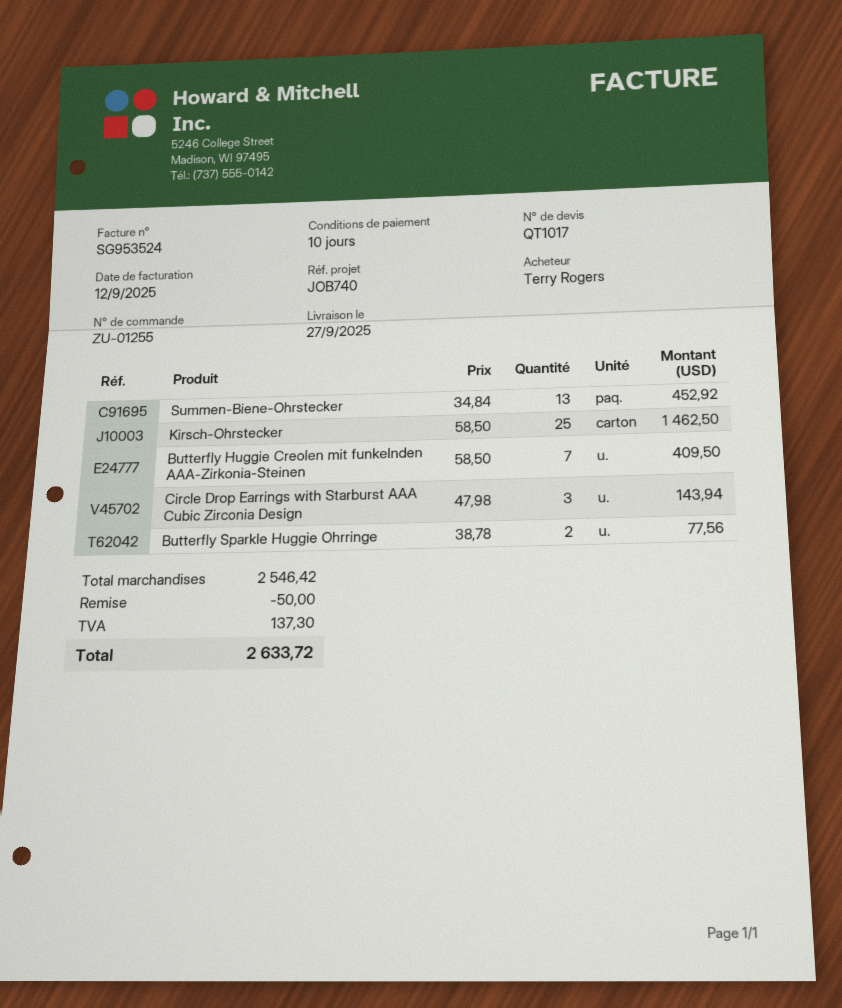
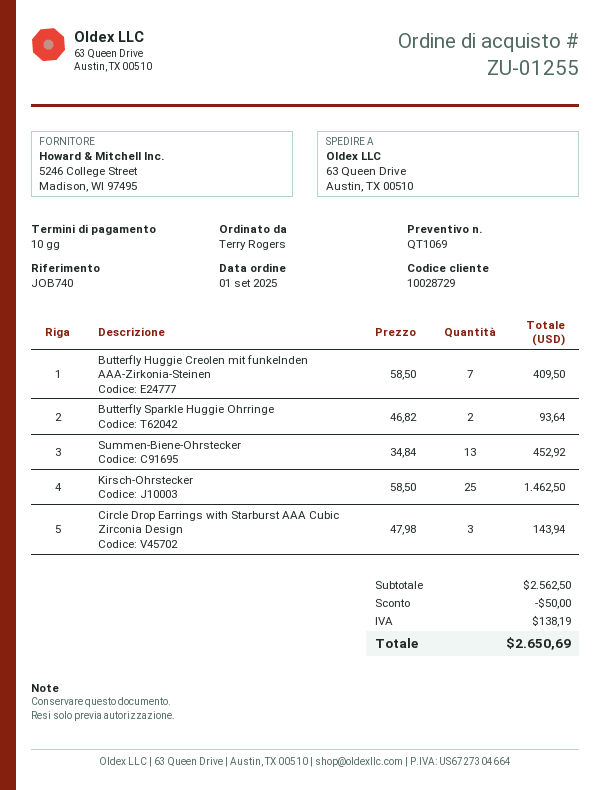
quote number: QT1017 -> QT1069
Butterfly Sparkle Huggie Ohrringe: 2 x 38.78 = 77.56 -> 2 x 46.82 = 93.64
subtotal: 2546.42 -> 2562.50
tax: 137.30 -> 138.19
total: 2633.72 -> 2650.69

